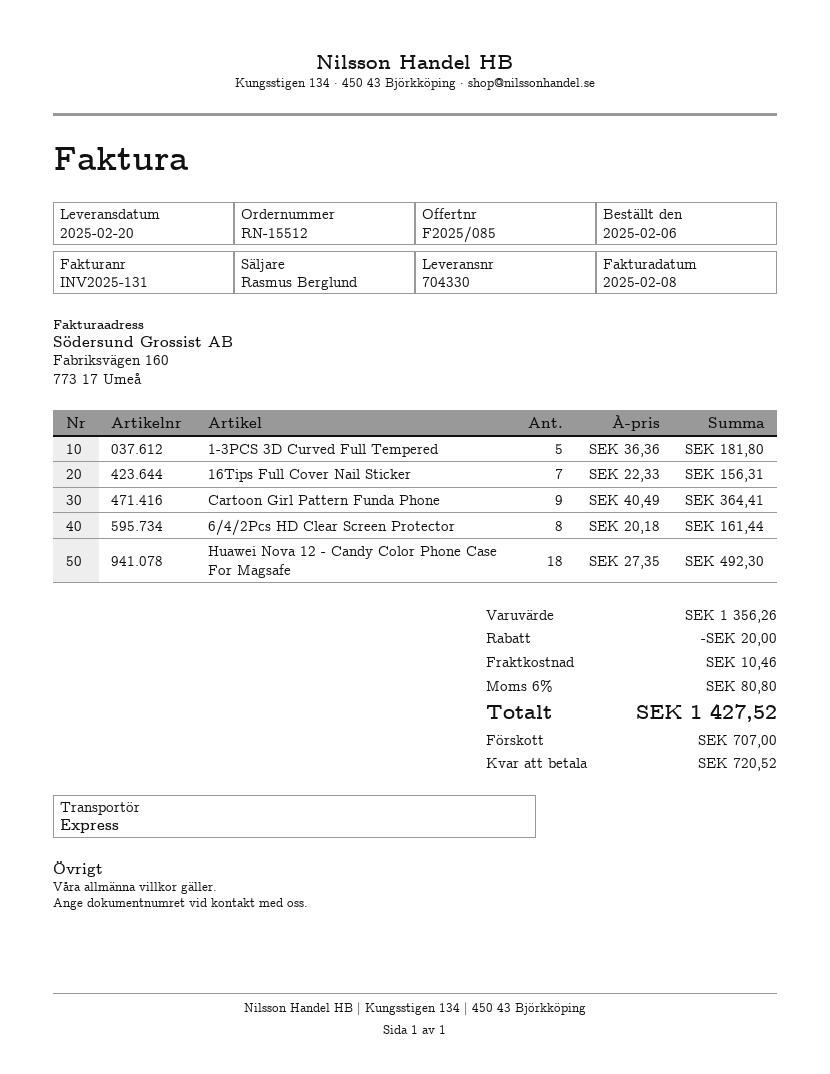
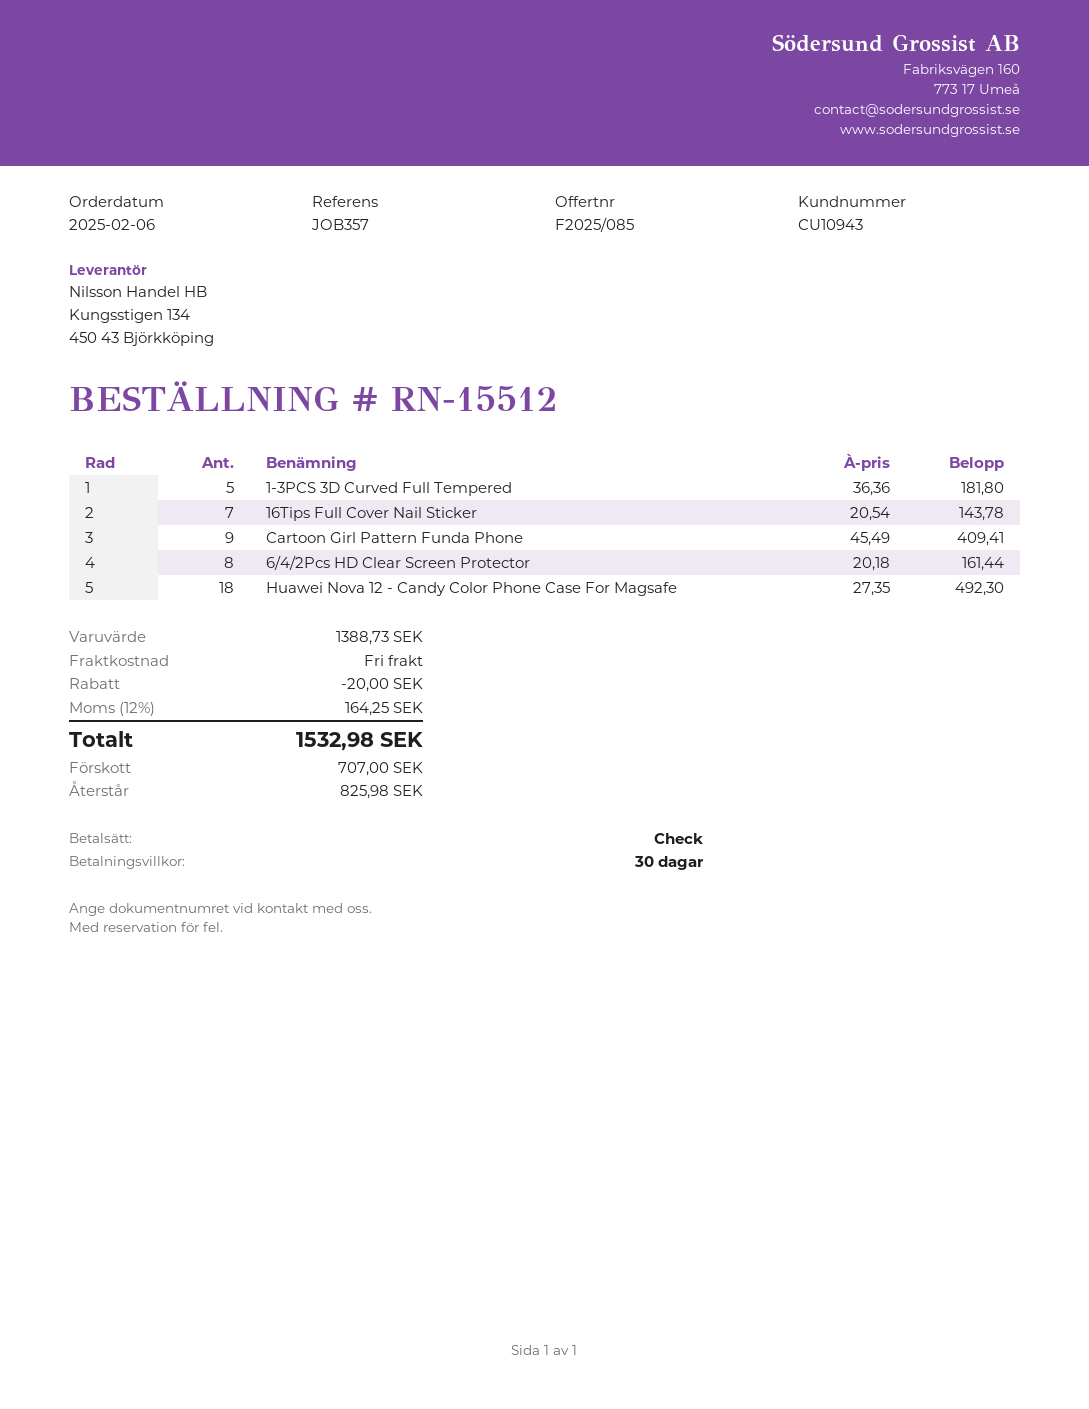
16Tips Full Cover Nail Sticker: 7 x 22.33 = 156.31 -> 7 x 20.54 = 143.78
Cartoon Girl Pattern Funda Phone: 9 x 40.49 = 364.41 -> 9 x 45.49 = 409.41
subtotal: 1356.26 -> 1388.73
shipping: 10.46 -> 0.00
tax: 6% = 80.80 -> 12% = 164.25
total: 1427.52 -> 1532.98
balance: 720.52 -> 825.98

